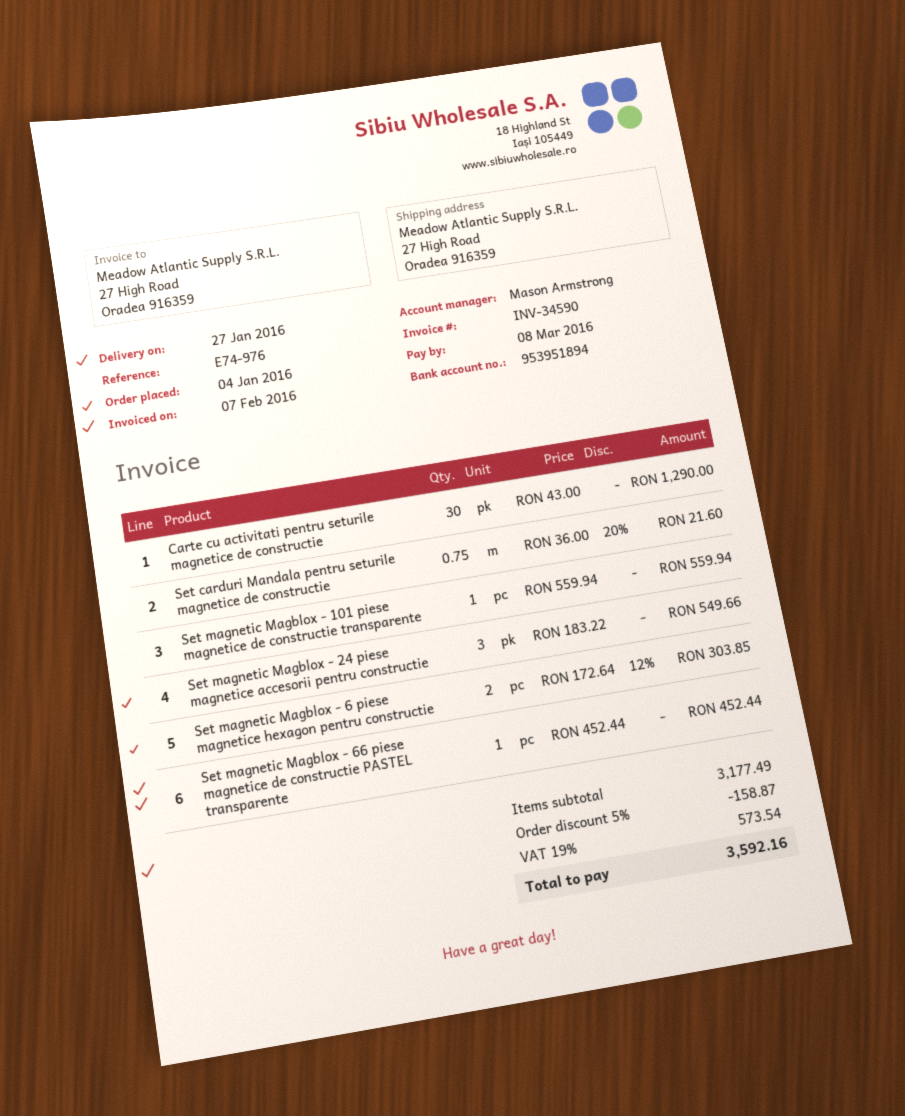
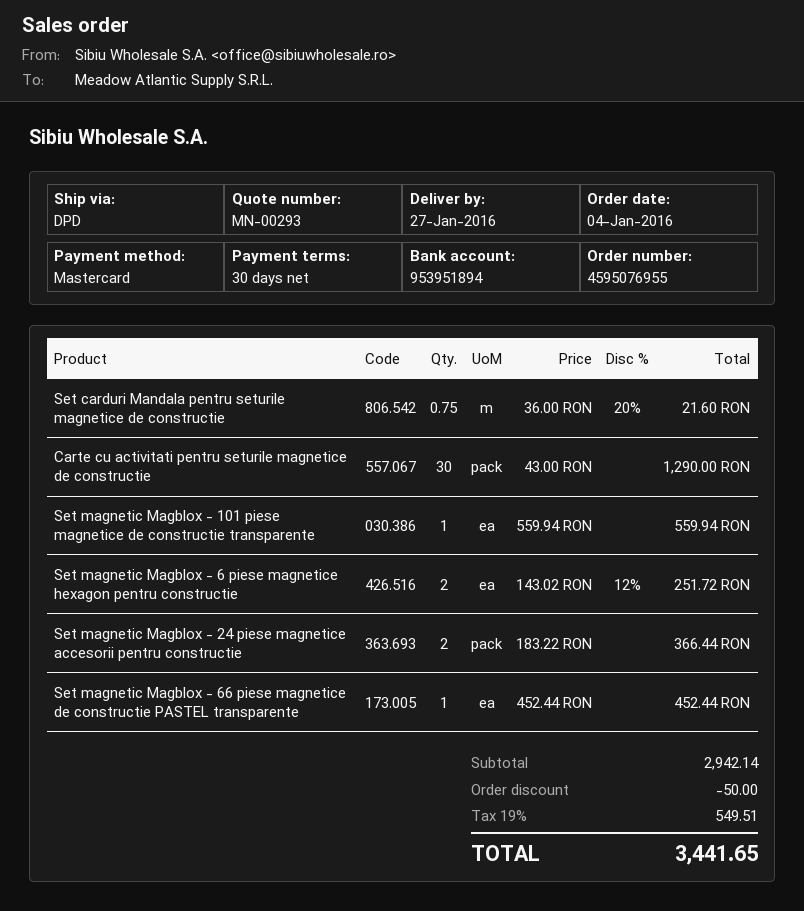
Set magnetic Magblox - 24 piese magnetice accesorii pentru constructie: 3 x 183.22 = 549.66 -> 2 x 183.22 = 366.44
Set magnetic Magblox - 6 piese magnetice hexagon pentru constructie: 2 x 172.64 - 12% = 303.85 -> 2 x 143.02 - 12% = 251.72
subtotal: 3177.49 -> 2942.14
discount: 158.87 -> 50.00
tax: 19% = 573.54 -> 19% = 549.51
total: 3592.16 -> 3441.65

